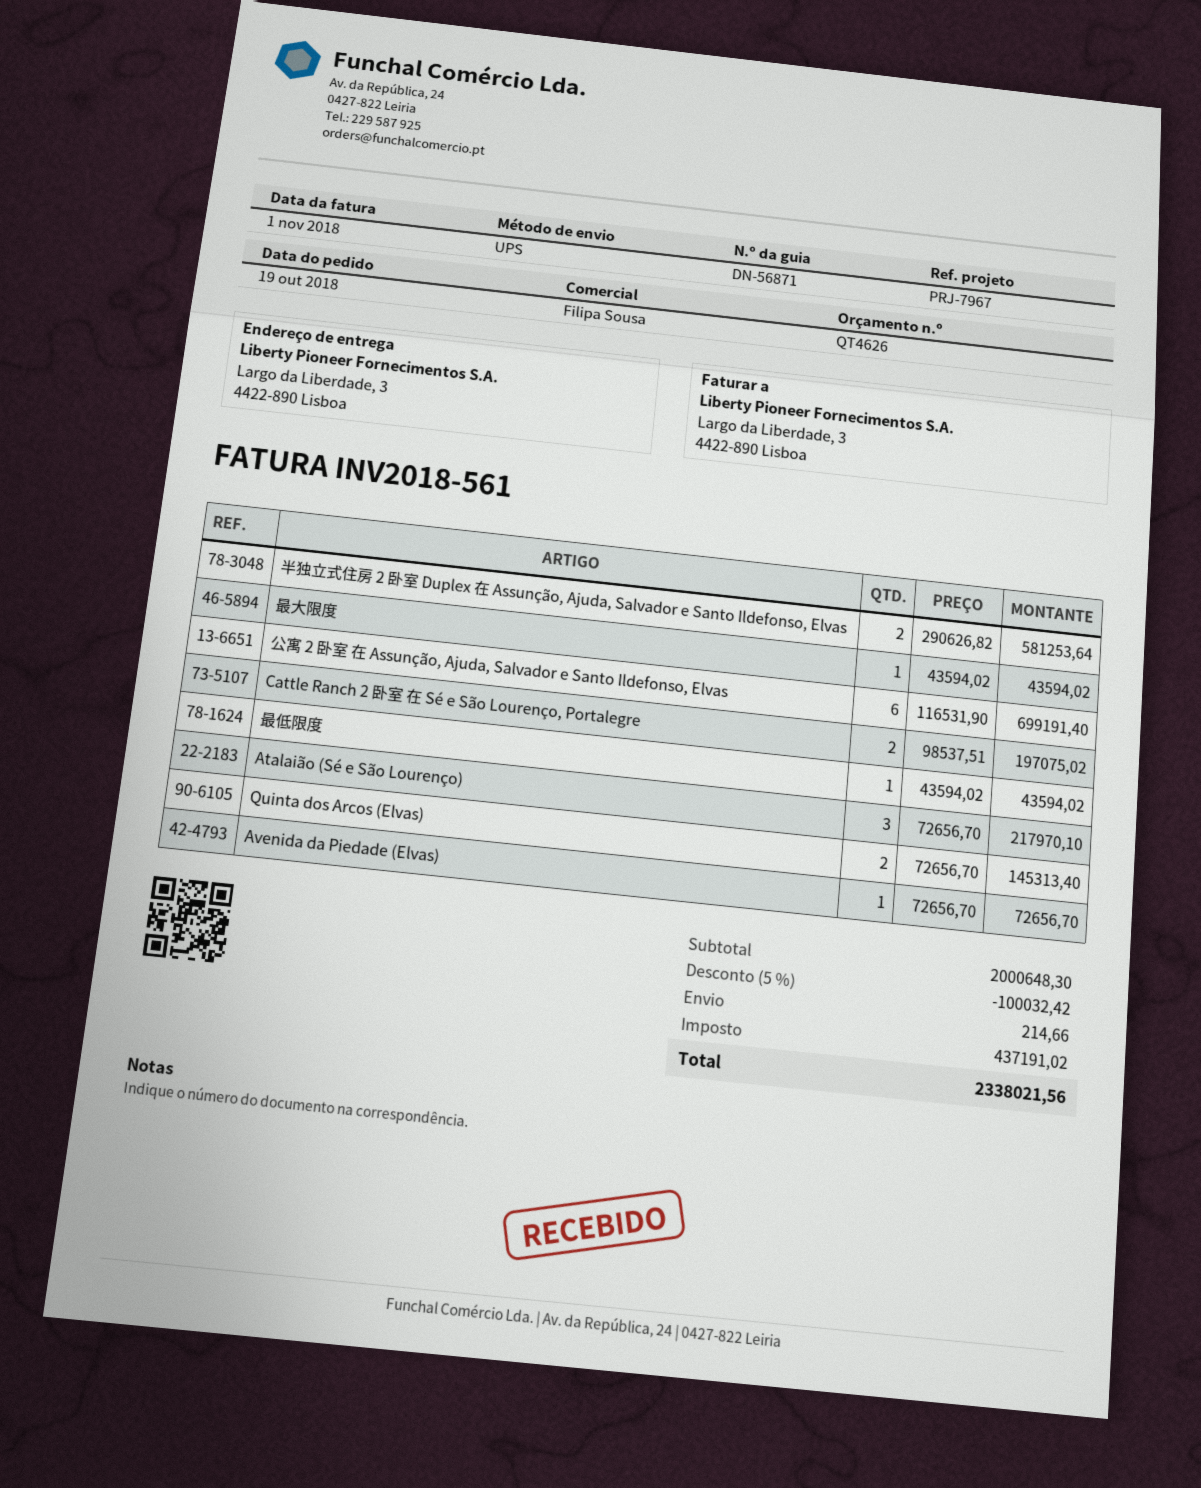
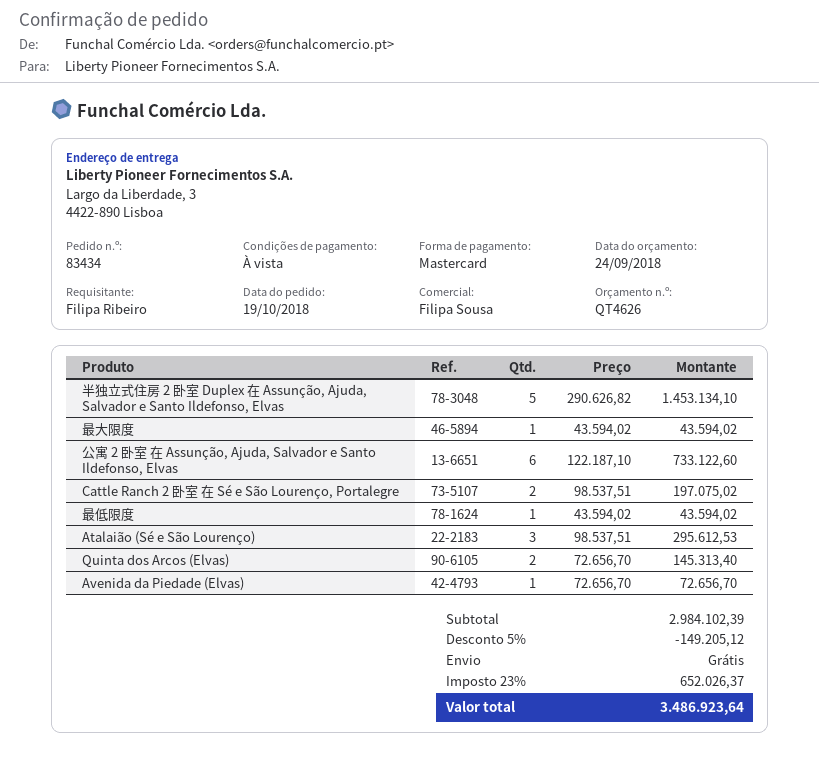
半独立式住房 2 卧室 Duplex 在 Assunção, Ajuda, Salvador e Santo Ildefonso, Elvas: 2 x 290626.82 = 581253.64 -> 5 x 290626.82 = 1453134.10
公寓 2 卧室 在 Assunção, Ajuda, Salvador e Santo Ildefonso, Elvas: 6 x 116531.90 = 699191.40 -> 6 x 122187.10 = 733122.60
Atalaião (Sé e São Lourenço): 3 x 72656.70 = 217970.10 -> 3 x 98537.51 = 295612.53
subtotal: 2000648.30 -> 2984102.39
discount: 5% = 100032.42 -> 5% = 149205.12
shipping: 214.66 -> 0.00
tax: 437191.02 -> 652026.37
total: 2338021.56 -> 3486923.64

